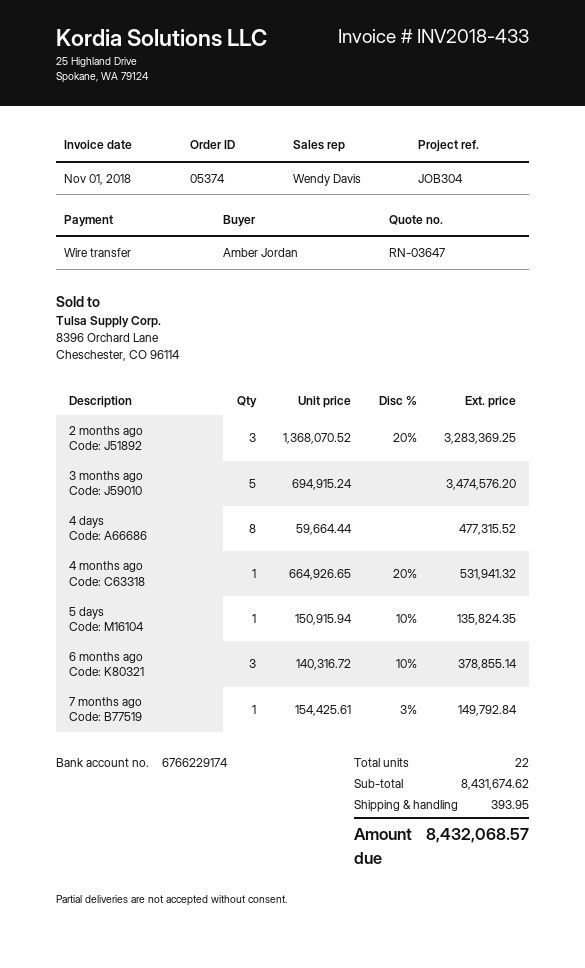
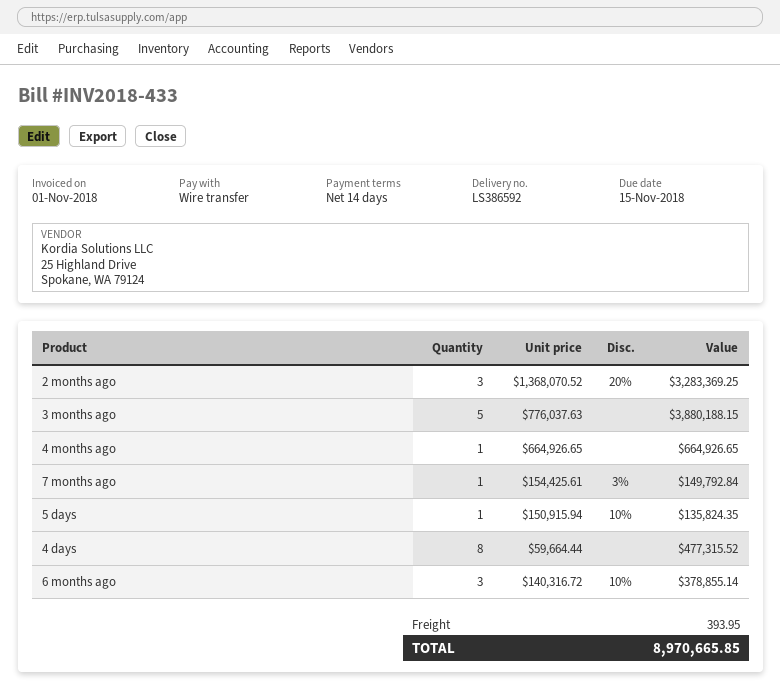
3 months ago: 5 x 694915.24 = 3474576.20 -> 5 x 776037.63 = 3880188.15
4 months ago: 1 x 664926.65 - 20% = 531941.32 -> 1 x 664926.65 = 664926.65
total: 8432068.57 -> 8970665.85

